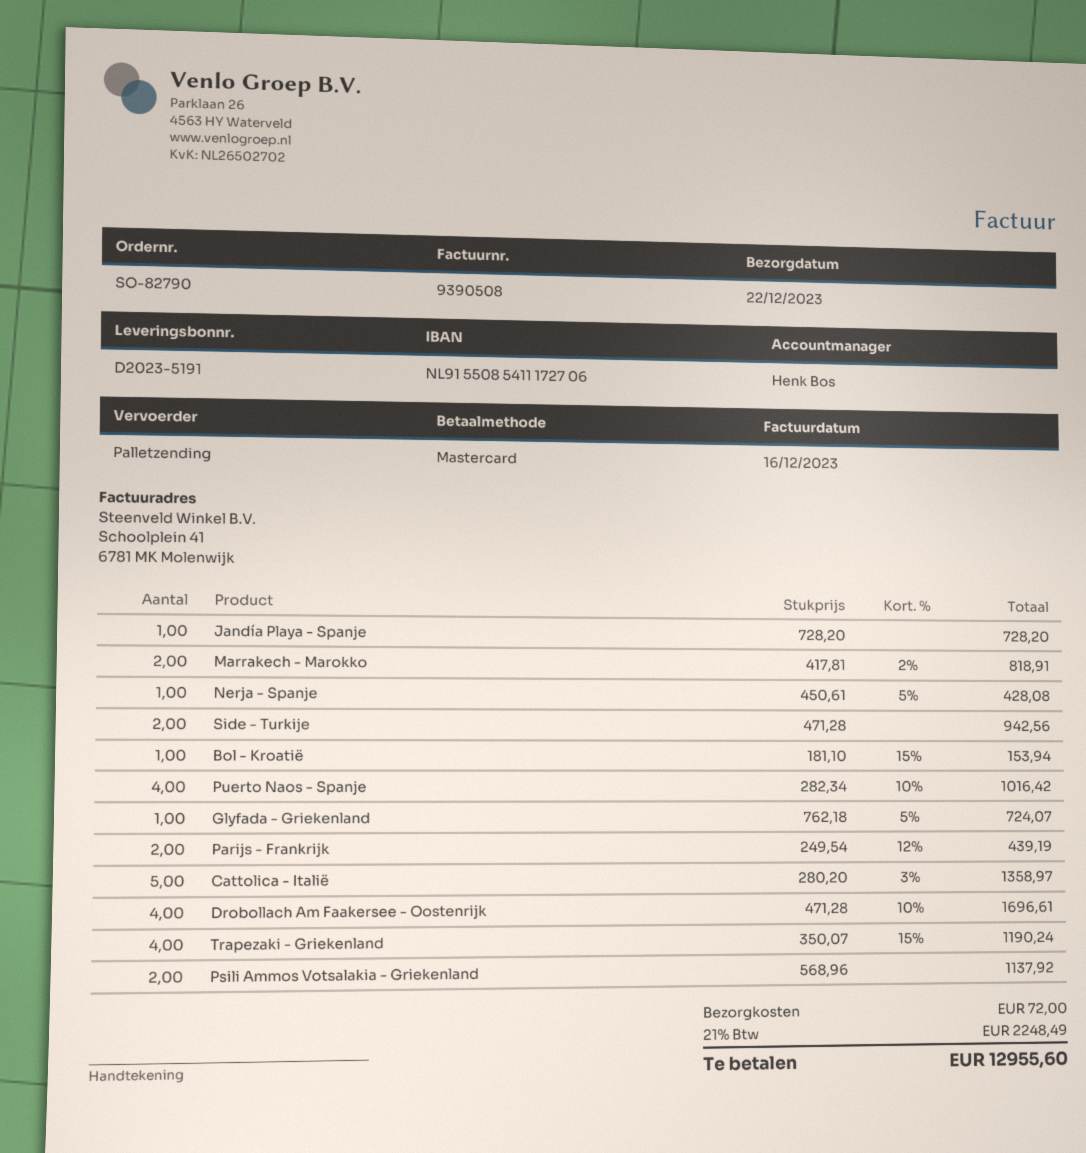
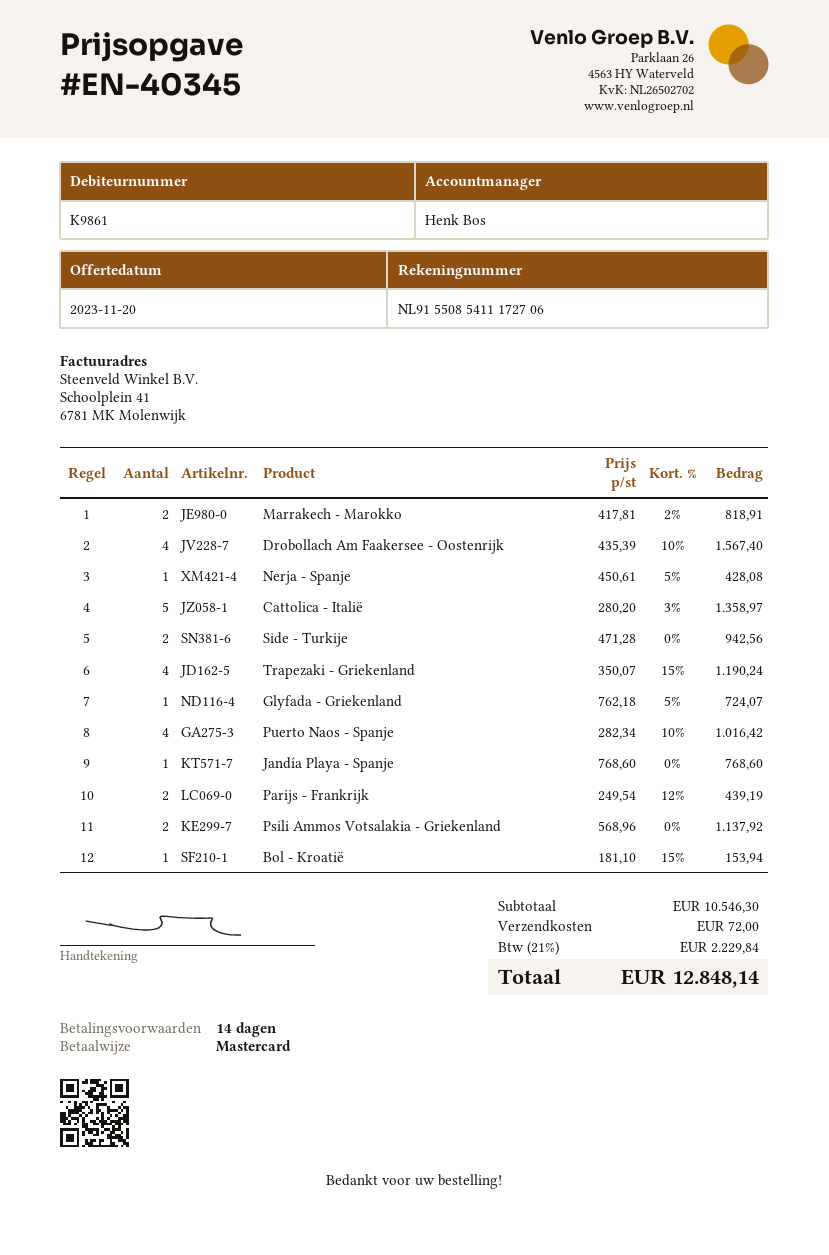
Jandía Playa - Spanje: 1 x 728.20 = 728.20 -> 1 x 768.60 = 768.60
Drobollach Am Faakersee - Oostenrijk: 4 x 471.28 - 10% = 1696.61 -> 4 x 435.39 - 10% = 1567.40
tax: 21% = 2248.49 -> 21% = 2229.84
total: 12955.60 -> 12848.14

